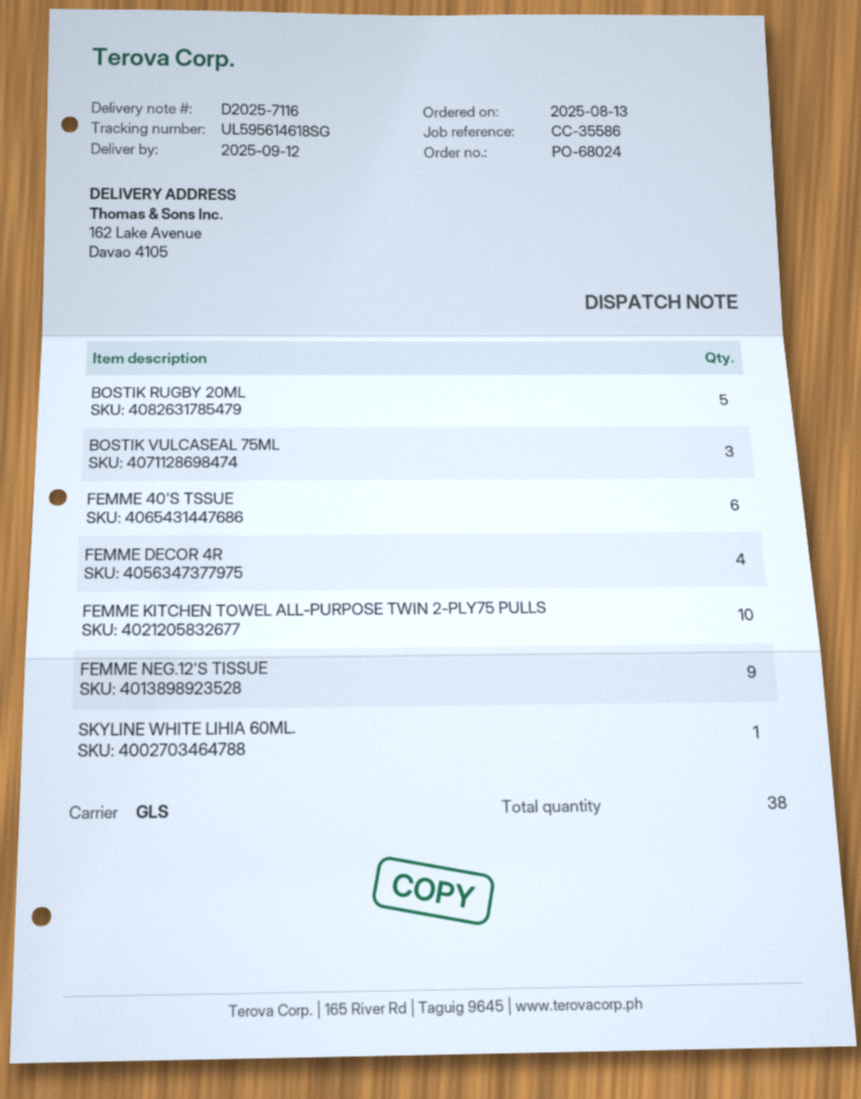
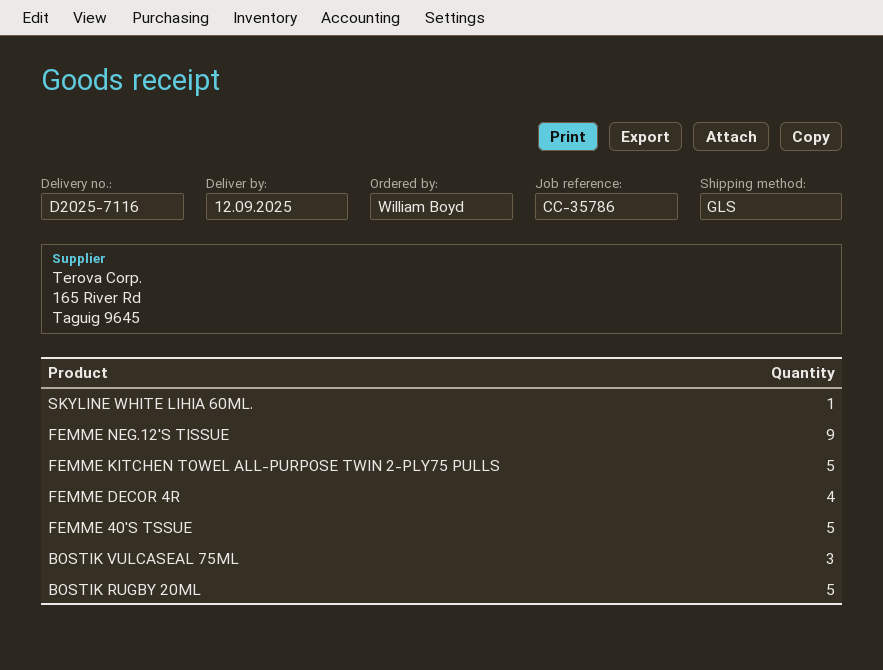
reference: CC-35586 -> CC-35786
FEMME 40'S TSSUE: 6 -> 5
FEMME KITCHEN TOWEL ALL-PURPOSE TWIN 2-PLY75 PULLS: 10 -> 5

